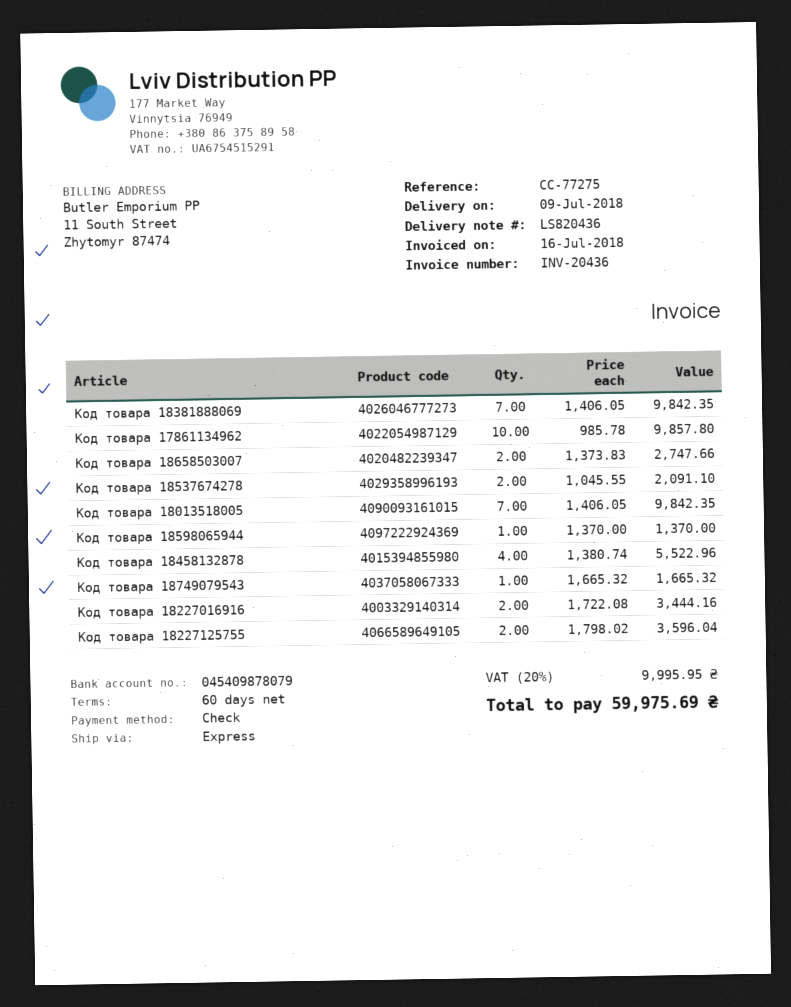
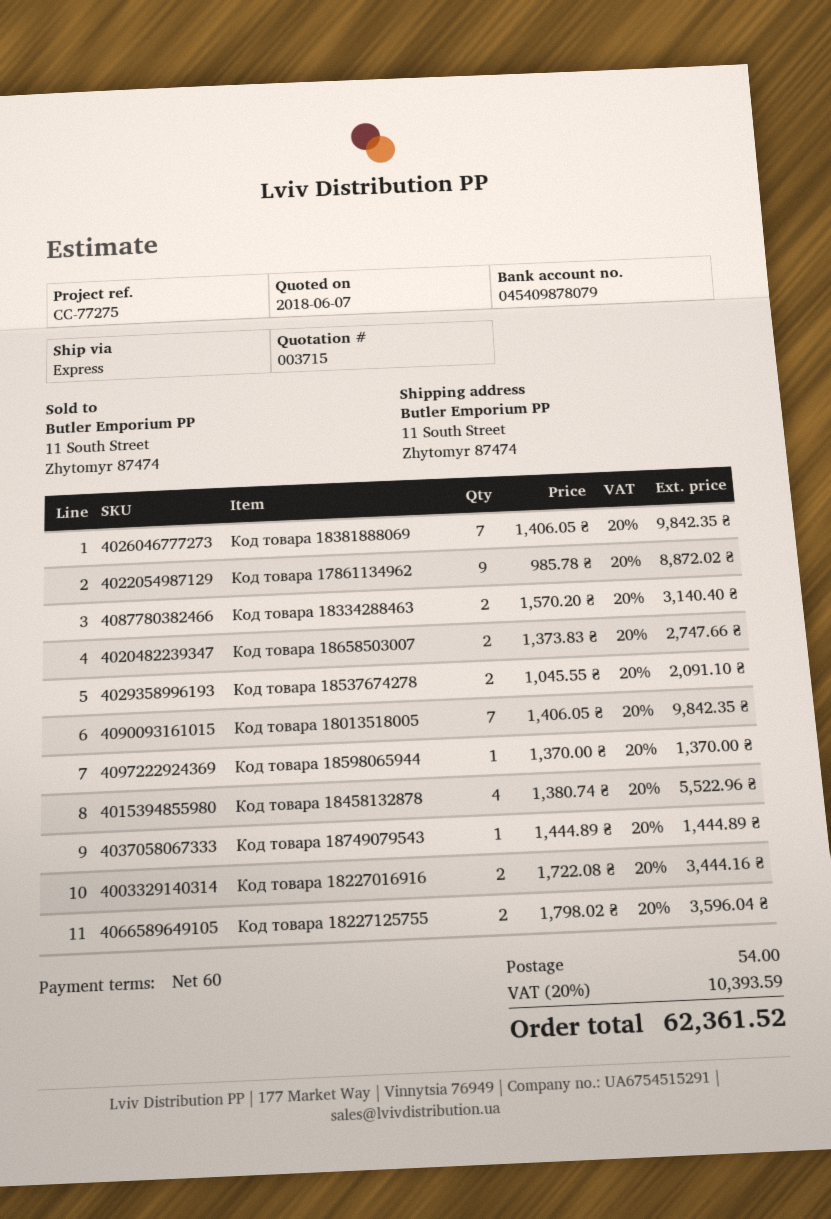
Код товара 17861134962: 10 x 985.78 = 9857.80 -> 9 x 985.78 = 8872.02
Код товара 18749079543: 1 x 1665.32 = 1665.32 -> 1 x 1444.89 = 1444.89
Код товара 18334288463: none -> 2 x 1570.20 = 3140.40
shipping: none -> 54.00
tax: 20% = 9995.95 -> 20% = 10393.59
total: 59975.69 -> 62361.52

